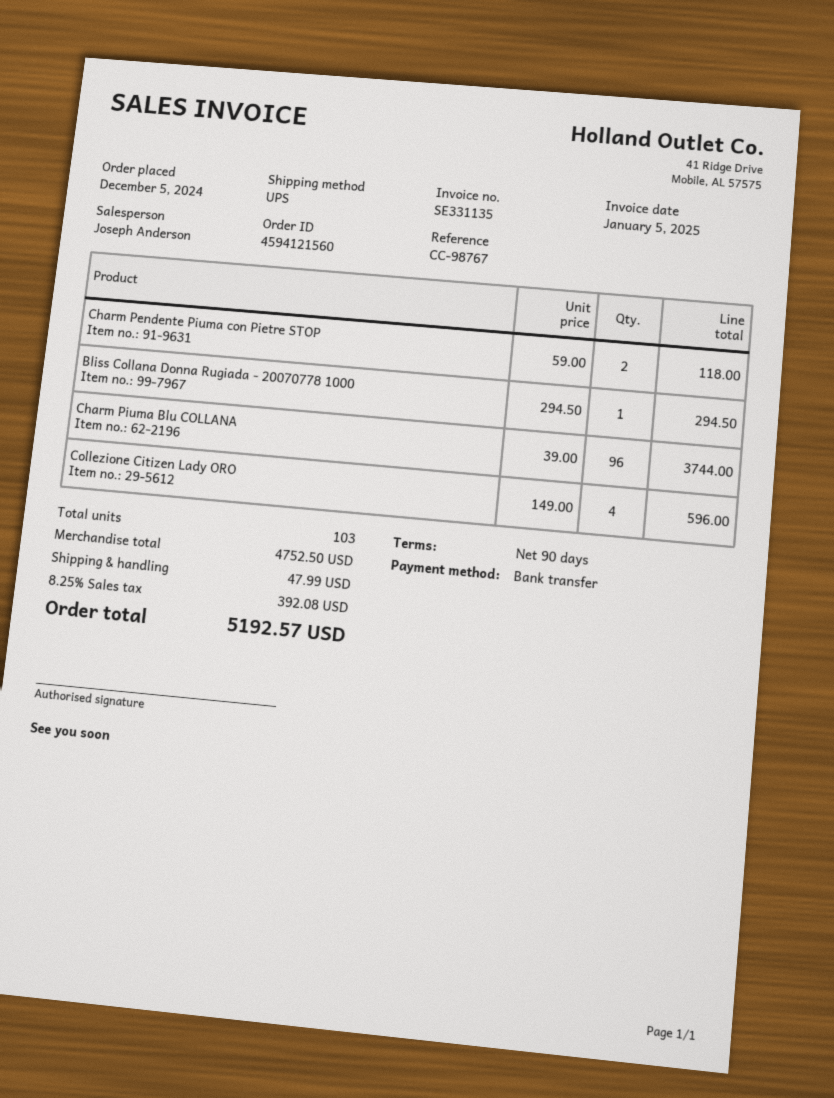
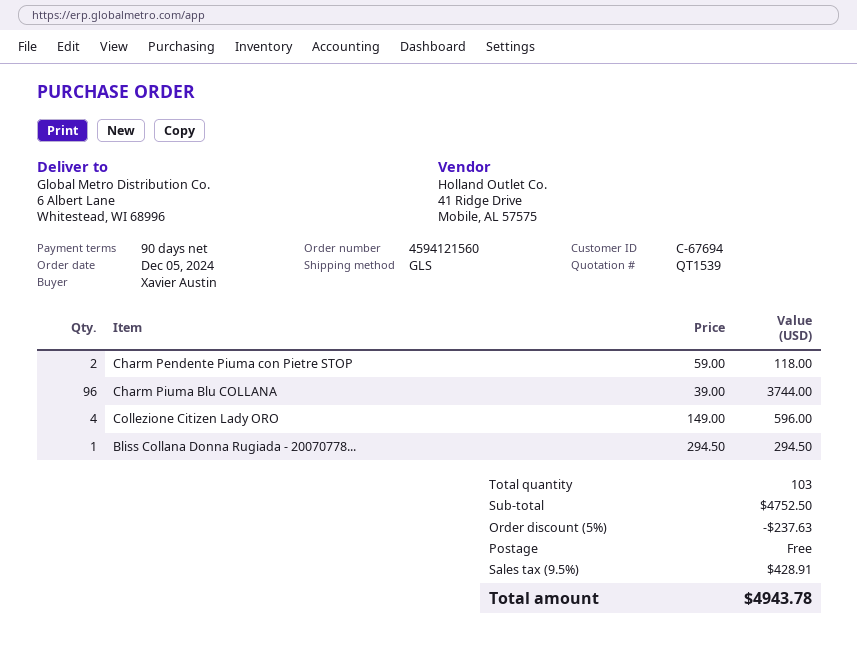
shipping method: UPS -> GLS
discount: none -> 5% = 237.63
shipping: 47.99 -> 0.00
tax: 8.25% = 392.08 -> 9.5% = 428.91
total: 5192.57 -> 4943.78

